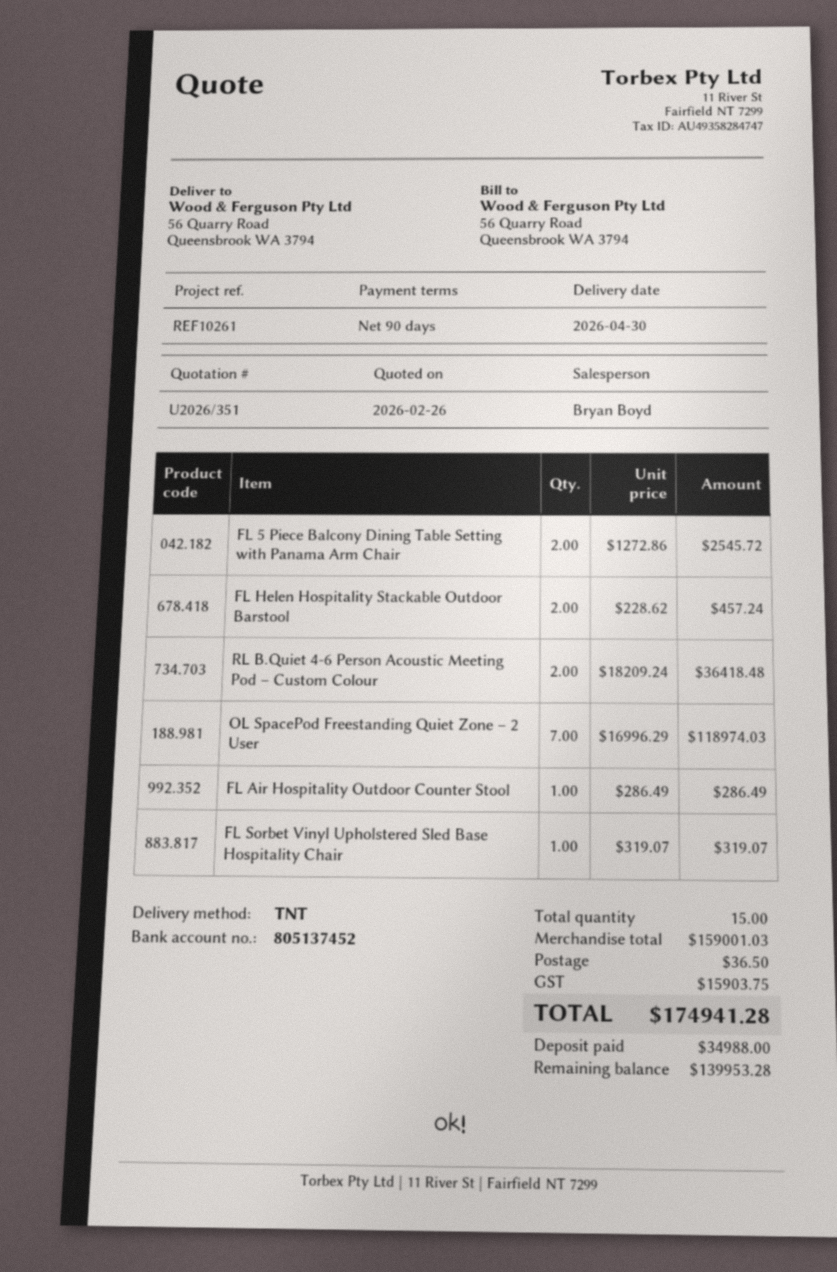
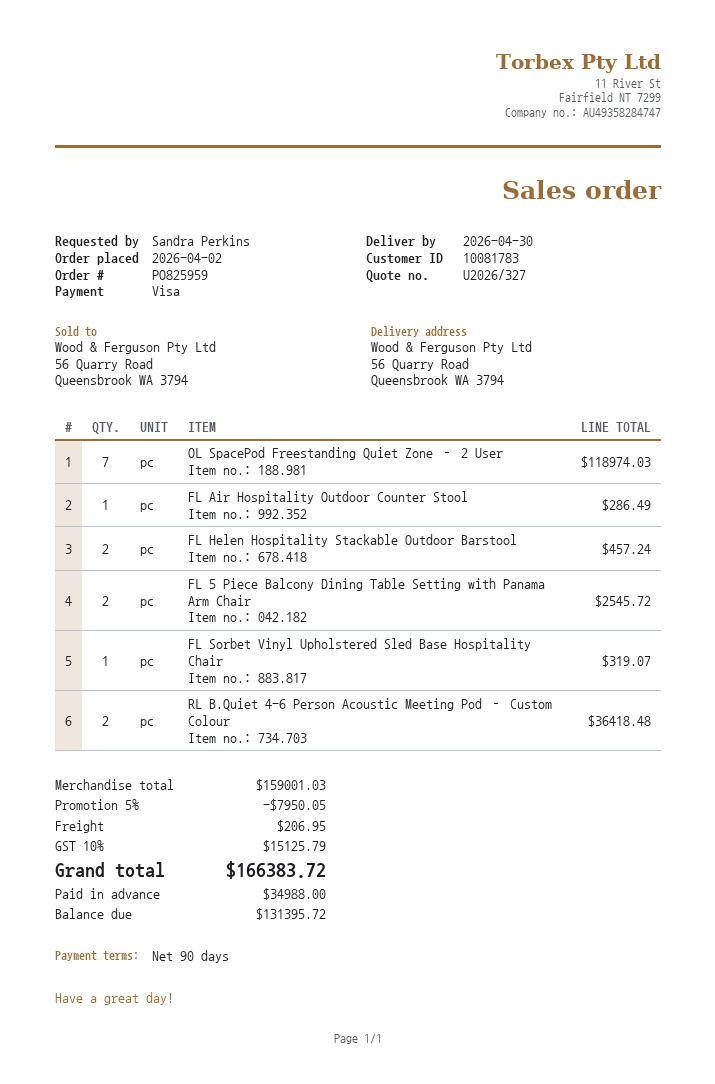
quote number: U2026/351 -> U2026/327
discount: none -> 5% = 7950.05
shipping: 36.50 -> 206.95
tax: 15903.75 -> 15125.79
total: 174941.28 -> 166383.72
balance: 139953.28 -> 131395.72

